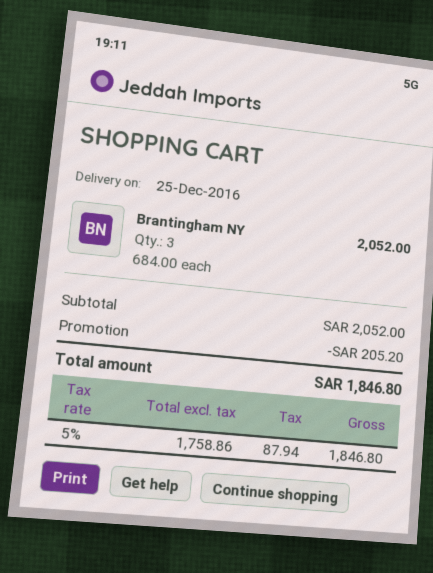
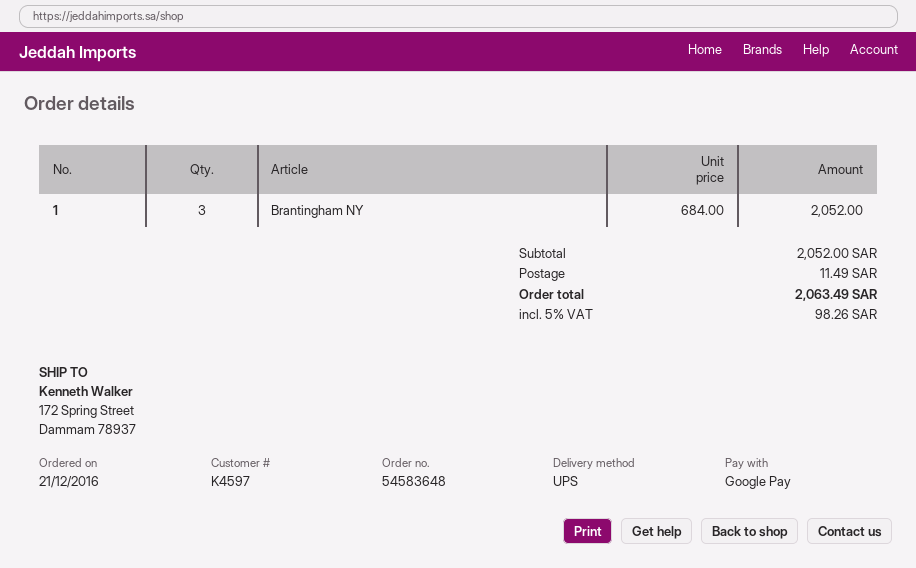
discount: 205.20 -> none
shipping: none -> 11.49
tax: 5% = 87.94 -> 5% = 98.26
total: 1846.80 -> 2063.49

